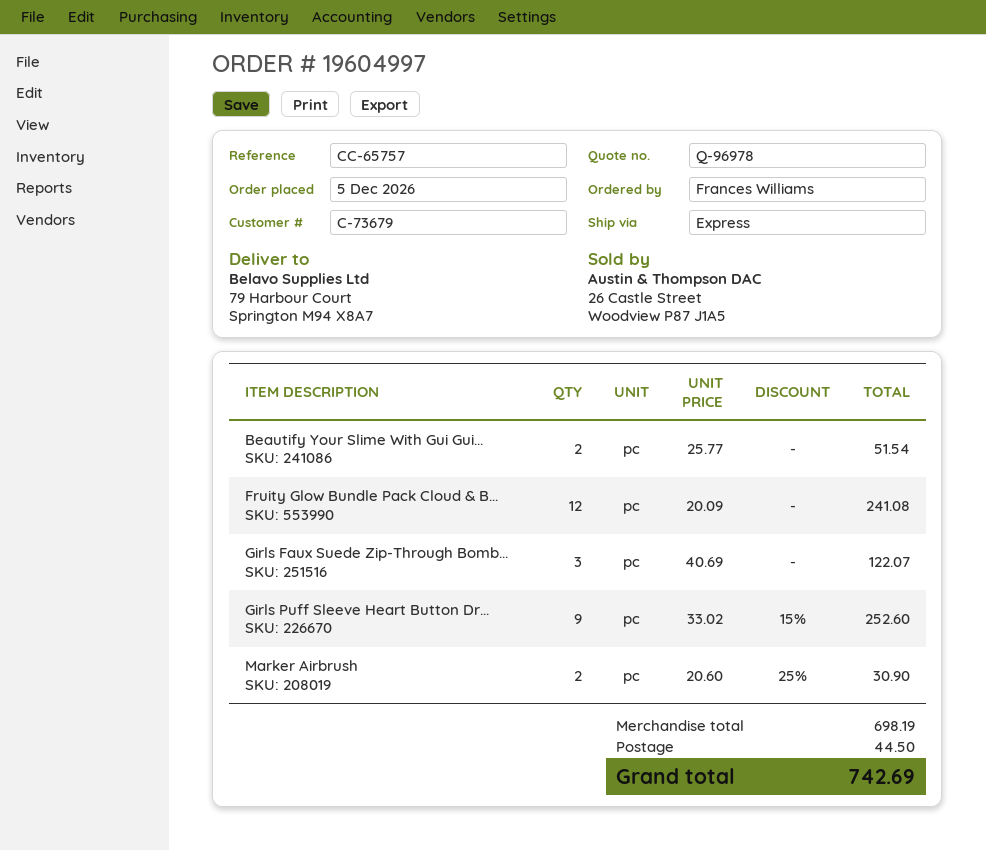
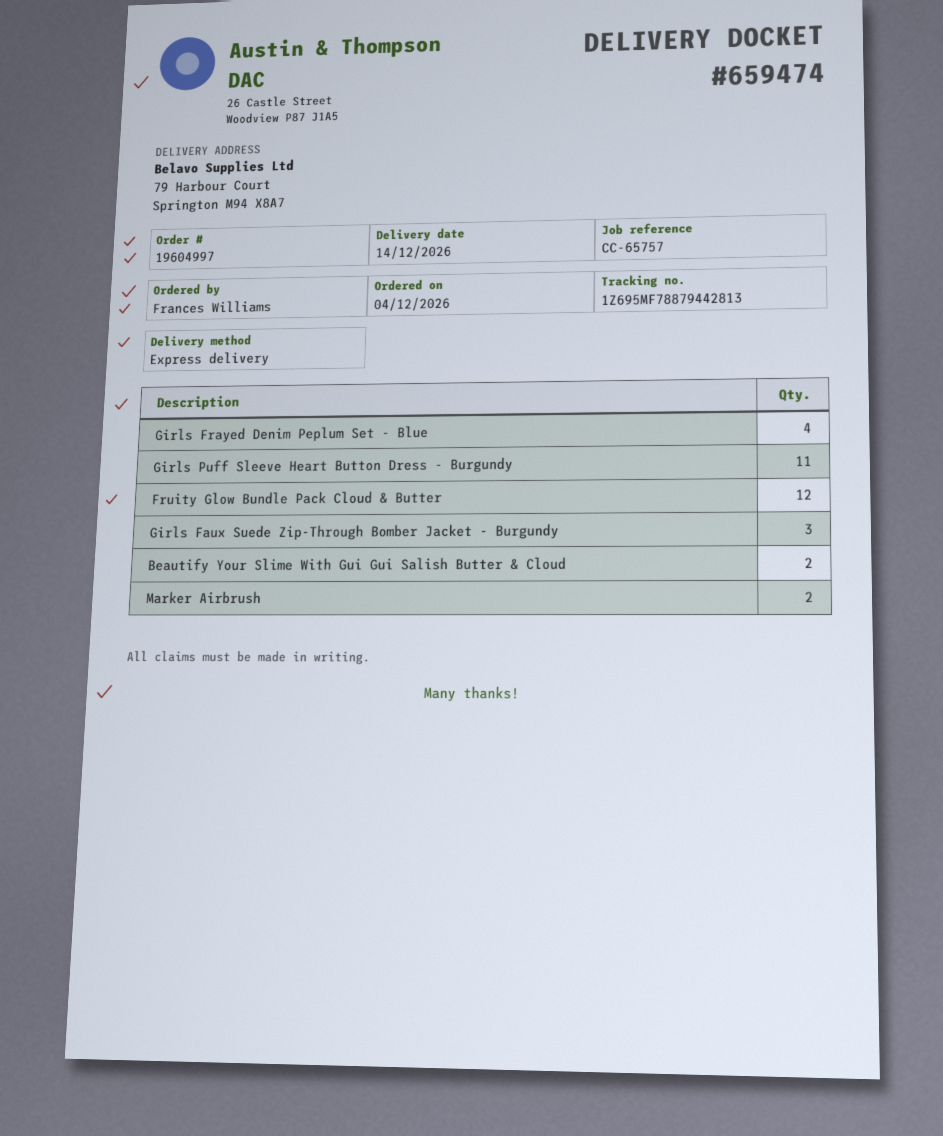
order date: 2026-12-05 -> 2026-12-04
Girls Puff Sleeve Heart Button Dr...: 9 -> 11
Girls Frayed Denim Peplum Set - Blue: none -> 4

